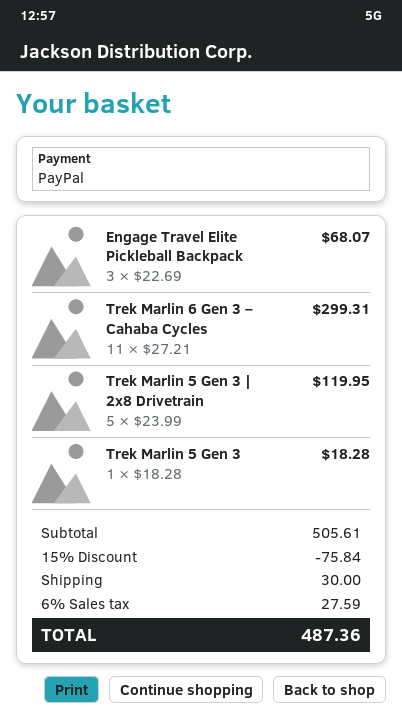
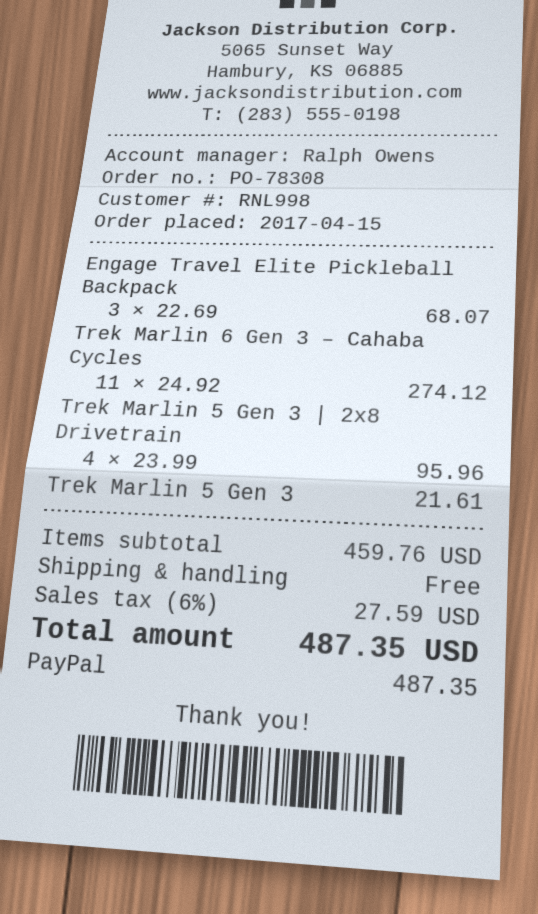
Trek Marlin 6 Gen 3 – Cahaba Cycles: 11 x 27.21 = 299.31 -> 11 x 24.92 = 274.12
Trek Marlin 5 Gen 3 | 2x8 Drivetrain: 5 x 23.99 = 119.95 -> 4 x 23.99 = 95.96
Trek Marlin 5 Gen 3: 1 x 18.28 = 18.28 -> 1 x 21.61 = 21.61
subtotal: 505.61 -> 459.76
discount: 15% = 75.84 -> none
shipping: 30.00 -> 0.00
total: 487.36 -> 487.35

